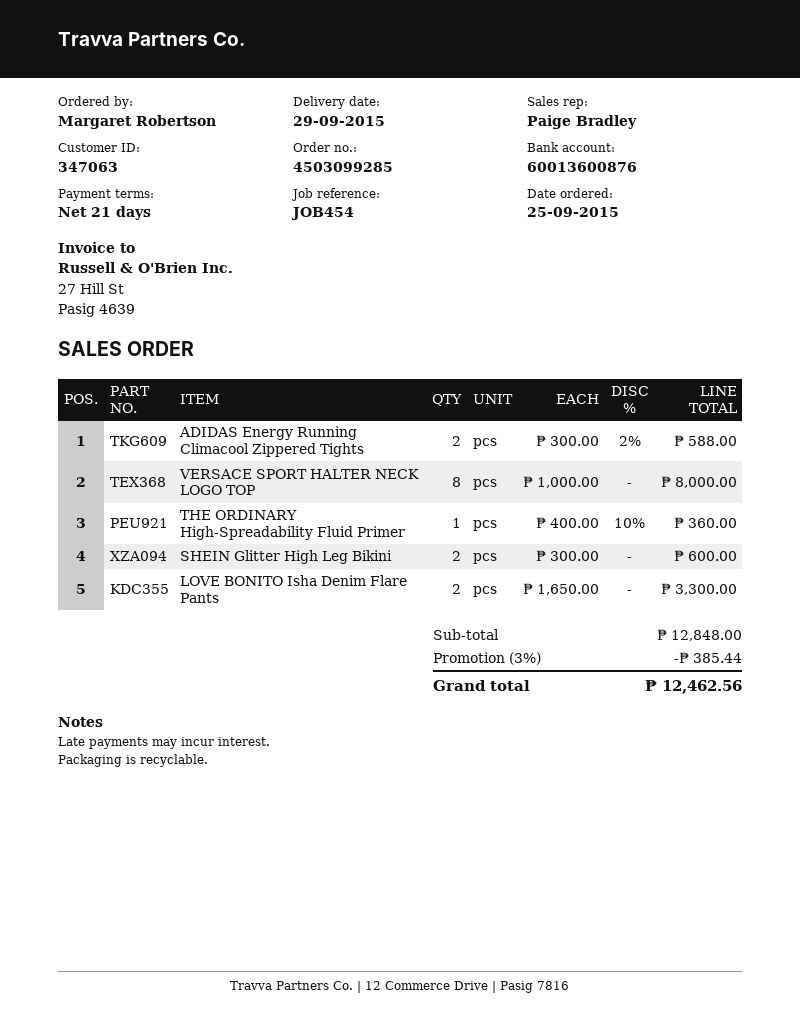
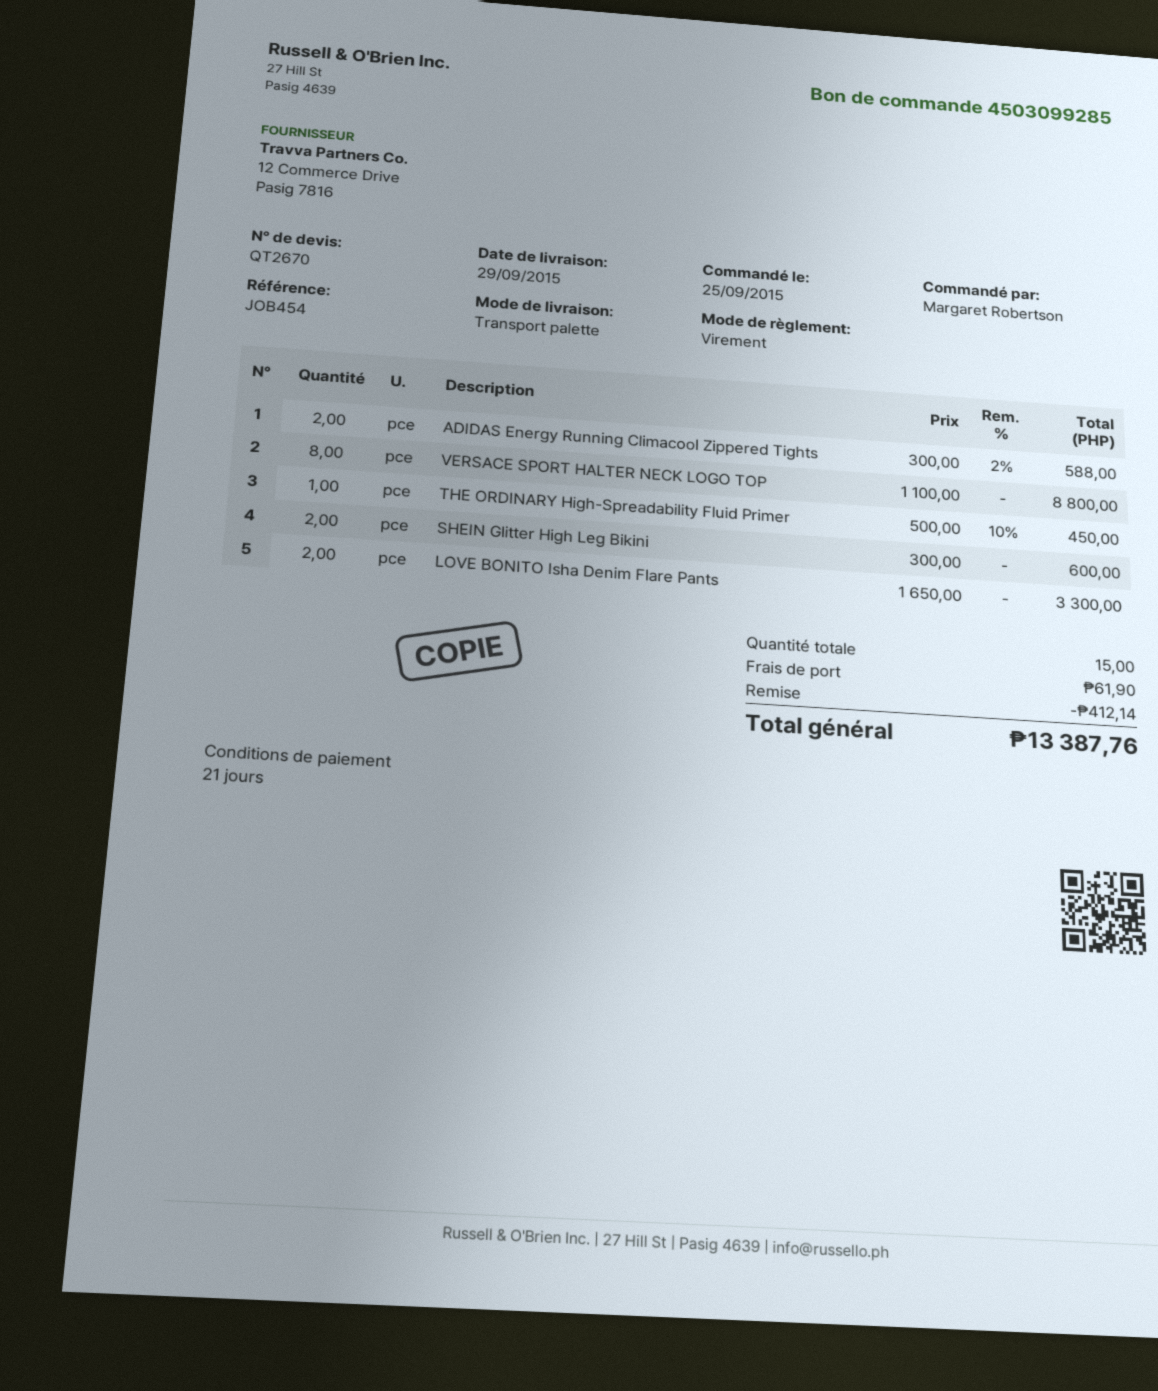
VERSACE SPORT HALTER NECK LOGO TOP: 8 x 1000.00 = 8000.00 -> 8 x 1100.00 = 8800.00
THE ORDINARY High-Spreadability Fluid Primer: 1 x 400.00 - 10% = 360.00 -> 1 x 500.00 - 10% = 450.00
discount: 385.44 -> 412.14
shipping: none -> 61.90
total: 12462.56 -> 13387.76

